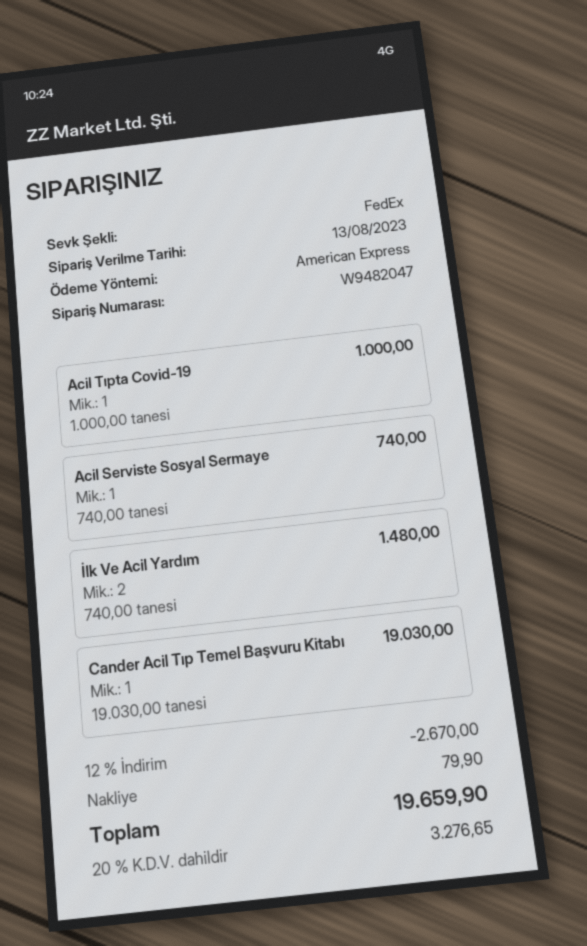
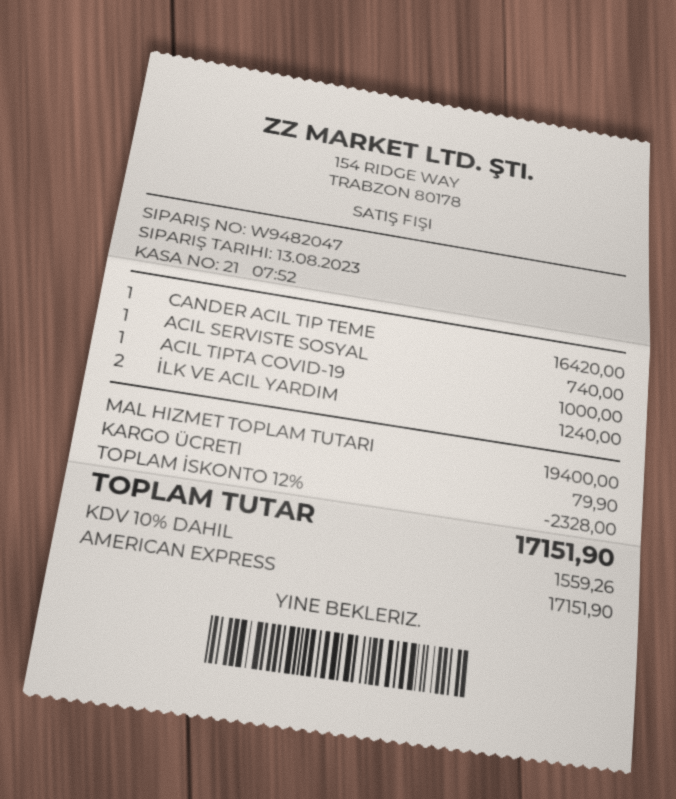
İlk Ve Acil Yardım: 2 for 1480.00 -> 2 for 1240.00
Cander Acil Tıp Temel Başvuru Kitabı: 1 for 19030.00 -> 1 for 16420.00
discount: 12% = 2670.00 -> 12% = 2328.00
tax: 20% = 3276.65 -> 10% = 1559.26
total: 19659.90 -> 17151.90

